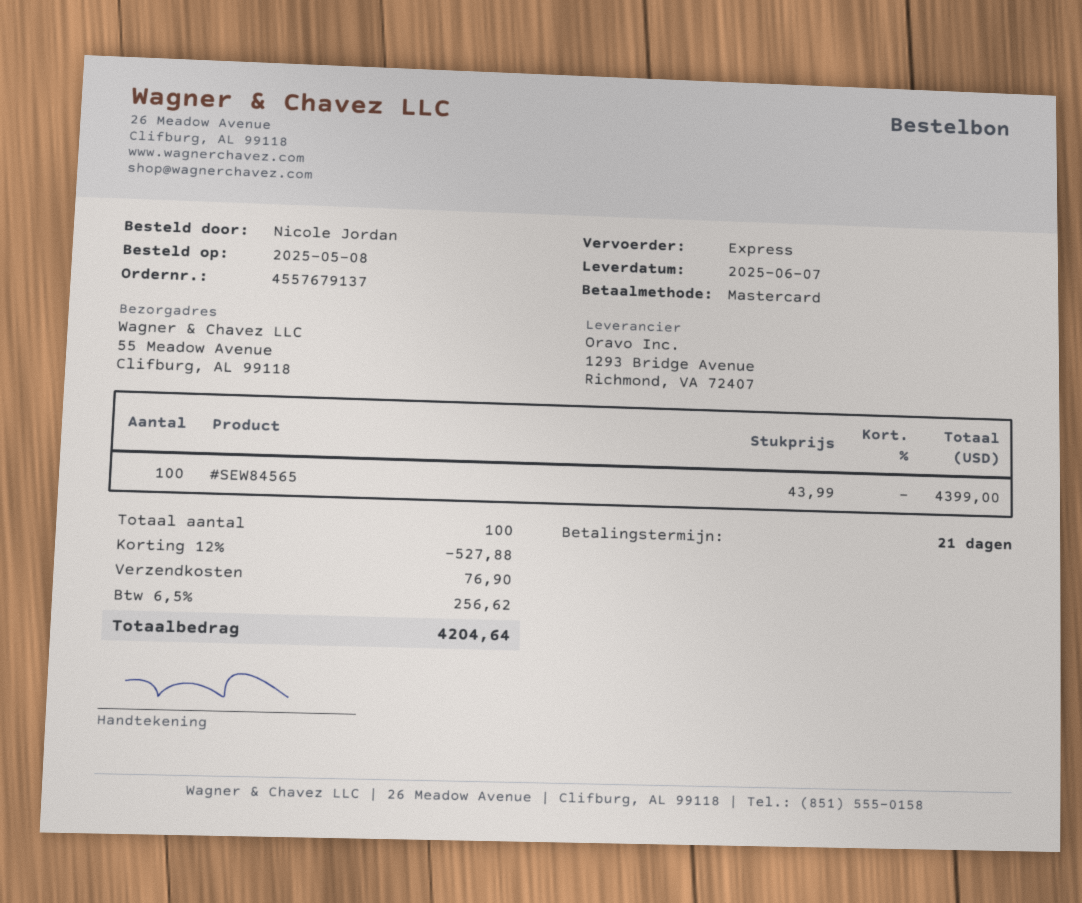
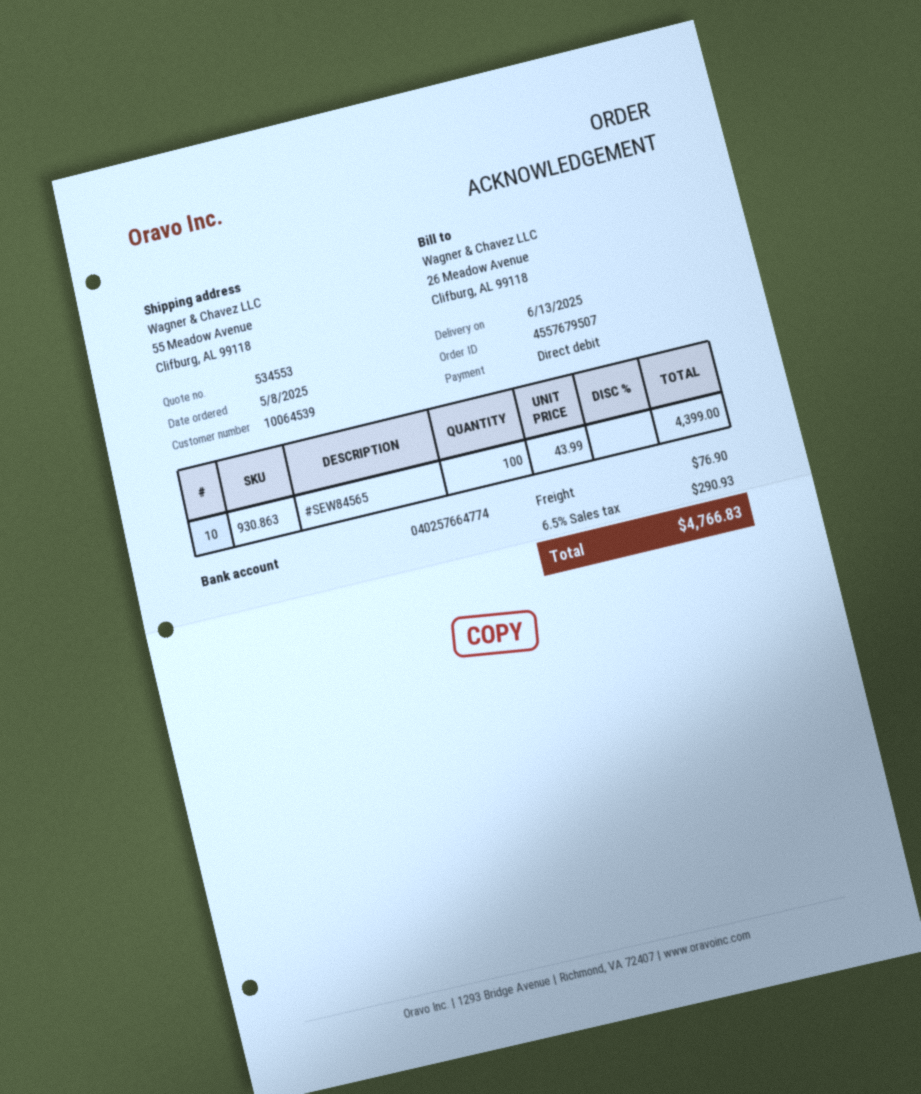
order number: 4557679137 -> 4557679507
delivery date: 2025-06-07 -> 2025-06-13
payment method: Mastercard -> direct debit
discount: 12% = 527.88 -> none
tax: 6.5% = 256.62 -> 6.5% = 290.93
total: 4204.64 -> 4766.83

